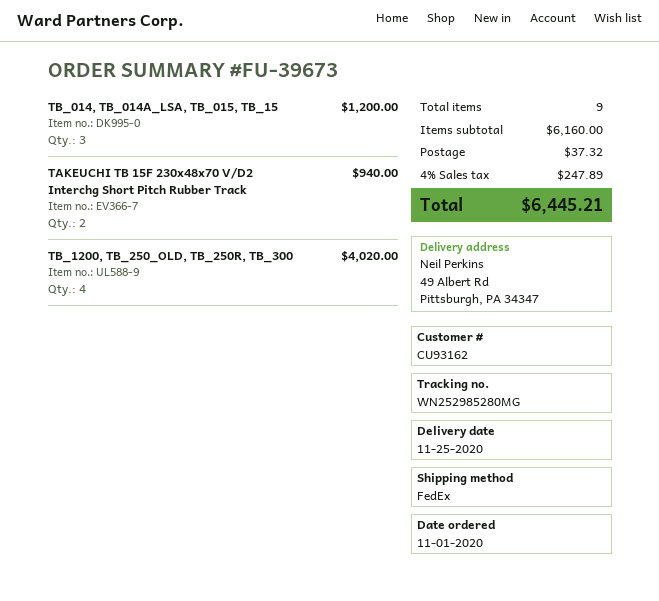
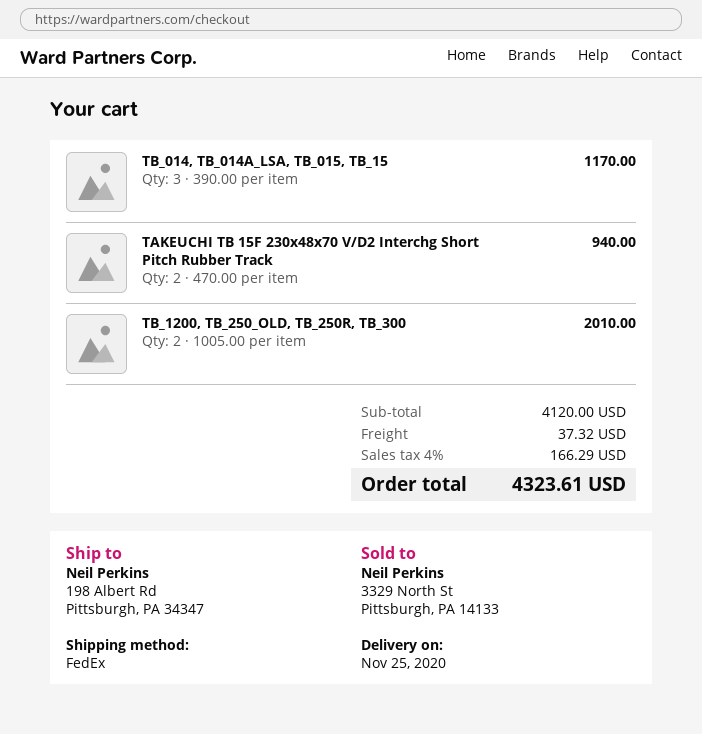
ship to: 49 Albert Rd, Pittsburgh, PA 34347 -> 198 Albert Rd, Pittsburgh, PA 34347
TB_014, TB_014A_LSA, TB_015, TB_15: 3 for 1200.00 -> 3 for 1170.00
TB_1200, TB_250_OLD, TB_250R, TB_300: 4 for 4020.00 -> 2 for 2010.00
subtotal: 6160.00 -> 4120.00
tax: 4% = 247.89 -> 4% = 166.29
total: 6445.21 -> 4323.61

